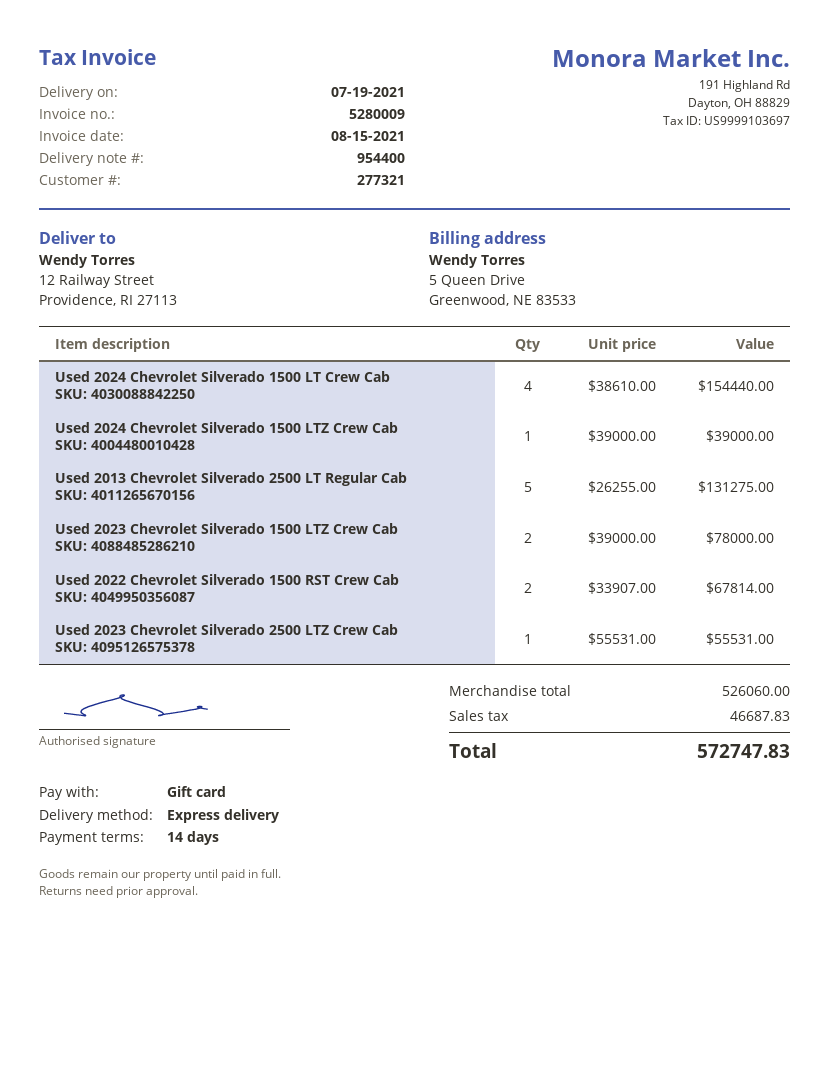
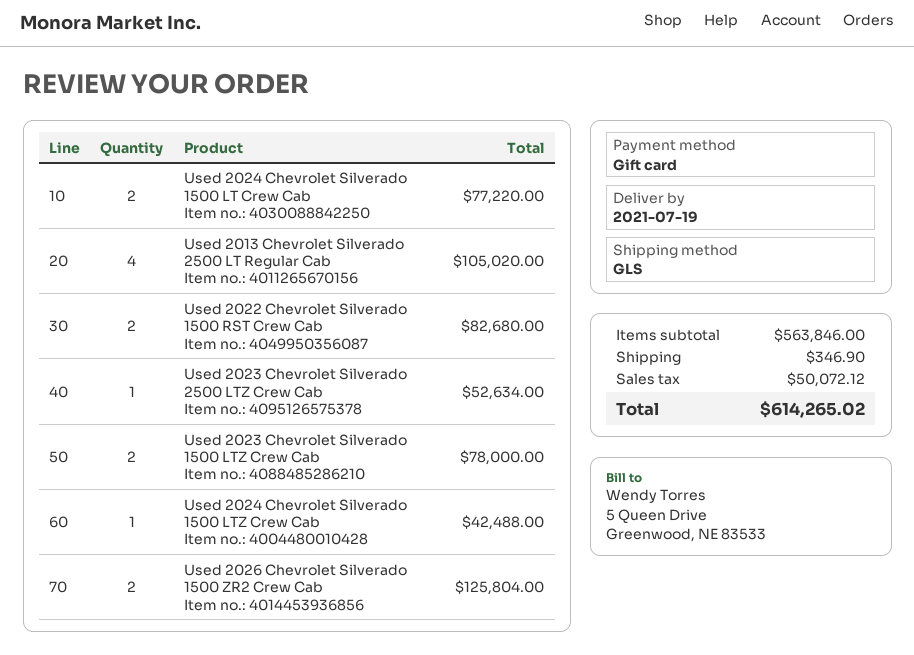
shipping method: express -> GLS
Used 2024 Chevrolet Silverado 1500 LT Crew Cab: 4 for 154440.00 -> 2 for 77220.00
Used 2024 Chevrolet Silverado 1500 LTZ Crew Cab: 1 for 39000.00 -> 1 for 42488.00
Used 2013 Chevrolet Silverado 2500 LT Regular Cab: 5 for 131275.00 -> 4 for 105020.00
Used 2022 Chevrolet Silverado 1500 RST Crew Cab: 2 for 67814.00 -> 2 for 82680.00
Used 2023 Chevrolet Silverado 2500 LTZ Crew Cab: 1 for 55531.00 -> 1 for 52634.00
Used 2026 Chevrolet Silverado 1500 ZR2 Crew Cab: none -> 2 for 125804.00
subtotal: 526060.00 -> 563846.00
shipping: none -> 346.90
tax: 46687.83 -> 50072.12
total: 572747.83 -> 614265.02

